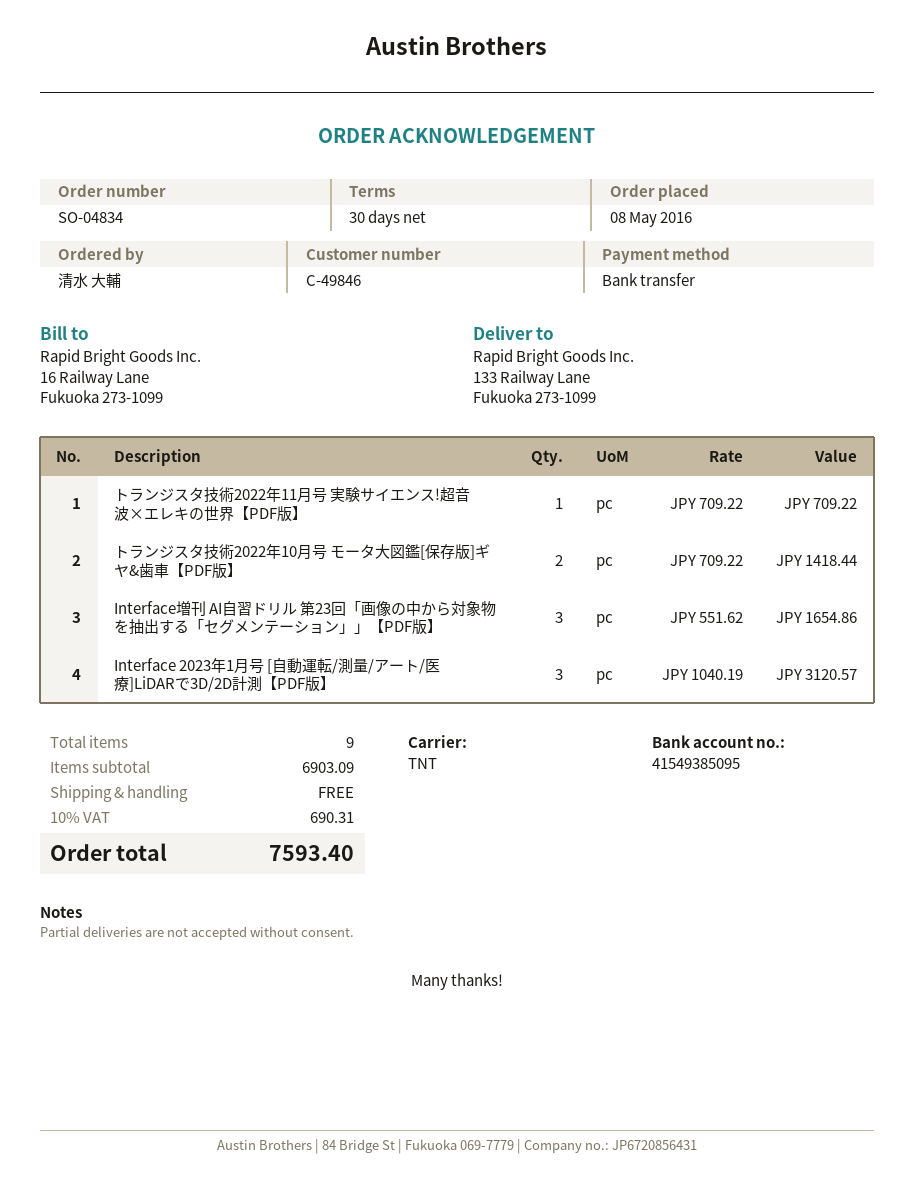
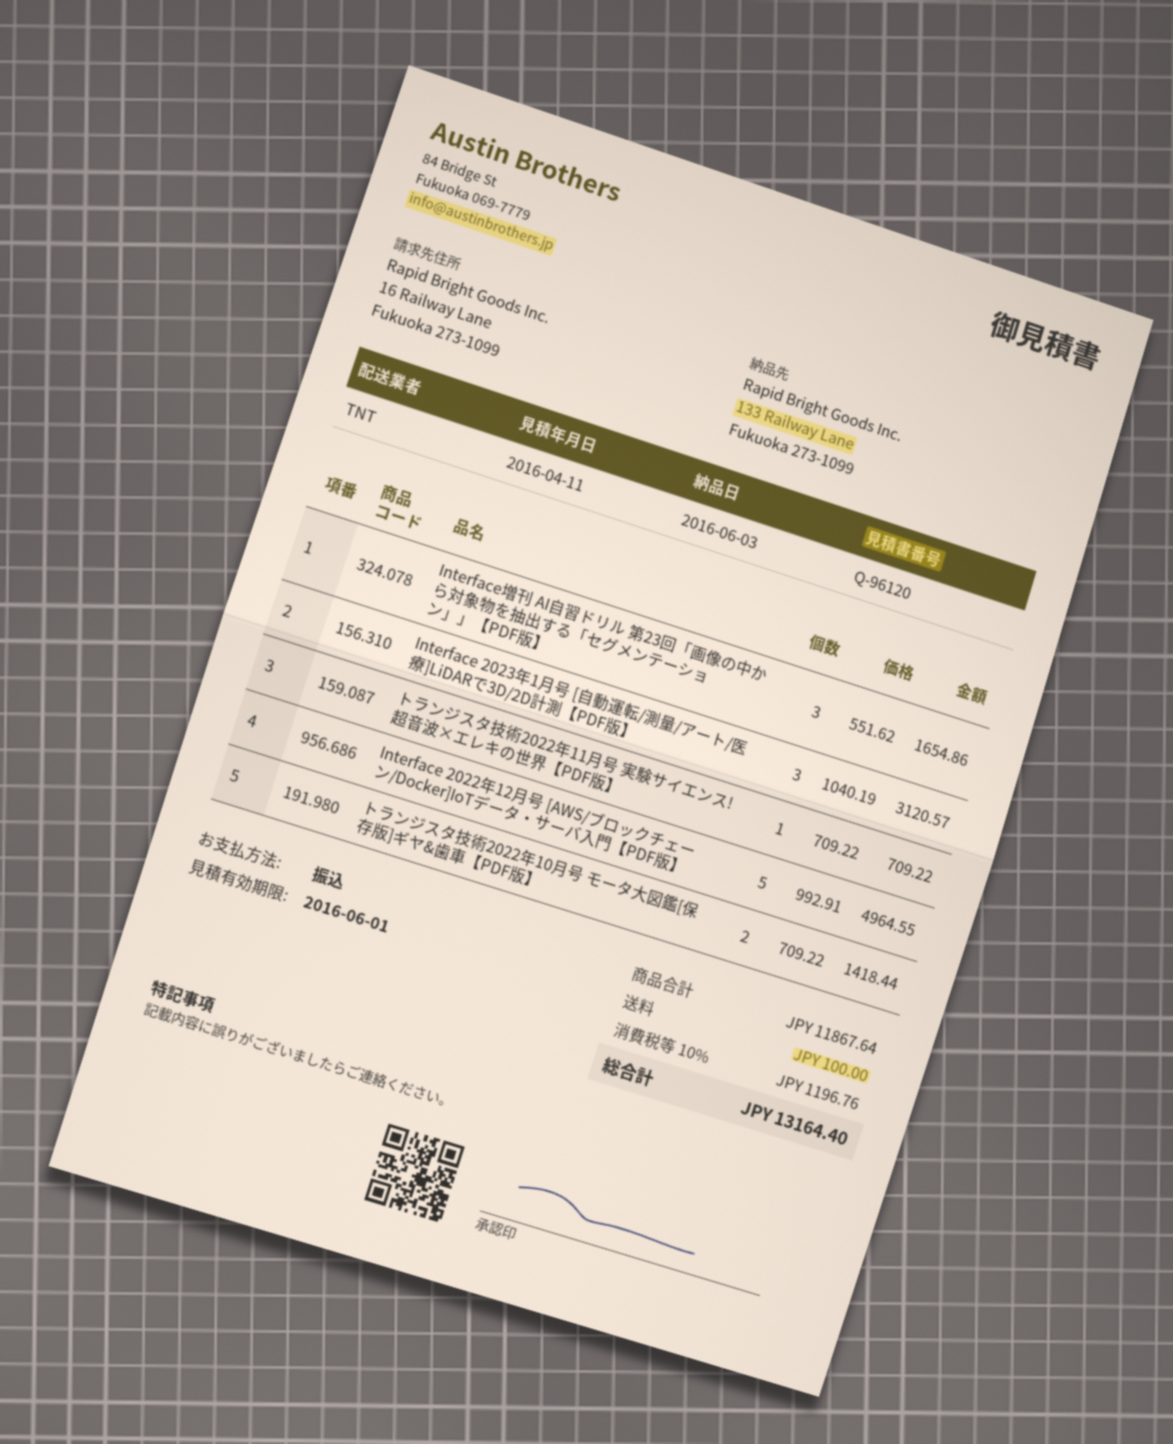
Interface 2022年12月号 [AWS/ブロックチェーン/Docker]IoTデータ・サーバ入門【PDF版】: none -> 5 x 992.91 = 4964.55
subtotal: 6903.09 -> 11867.64
shipping: 0.00 -> 100.00
tax: 10% = 690.31 -> 10% = 1196.76
total: 7593.40 -> 13164.40

